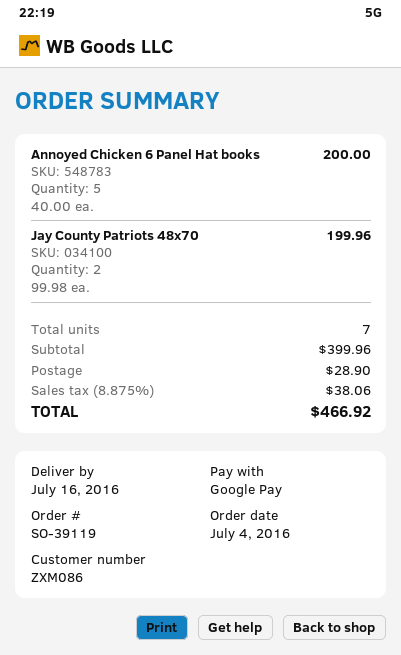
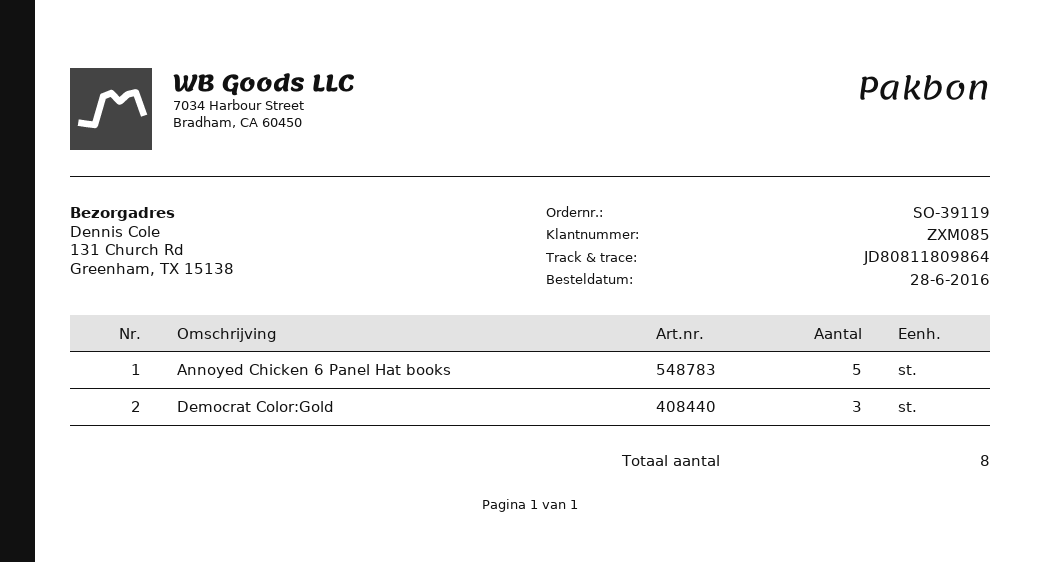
order date: 2016-07-04 -> 2016-06-28
customer number: ZXM086 -> ZXM085
Jay County Patriots 48x70: 2 -> none
Democrat Color:Gold: none -> 3
total quantity: 7 -> 8

